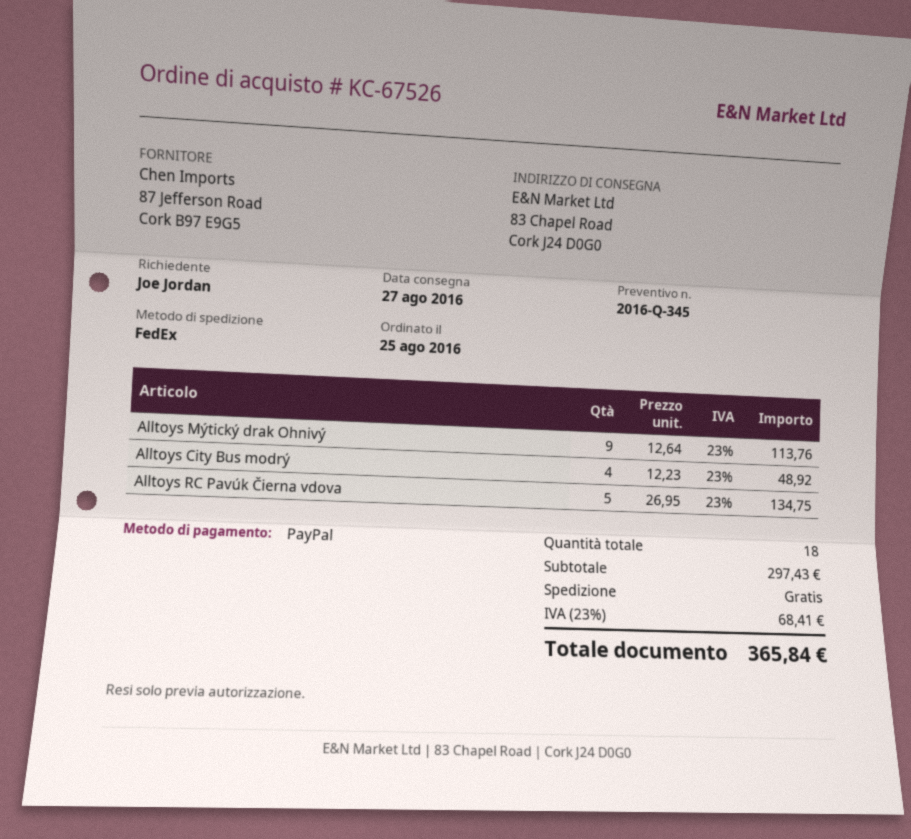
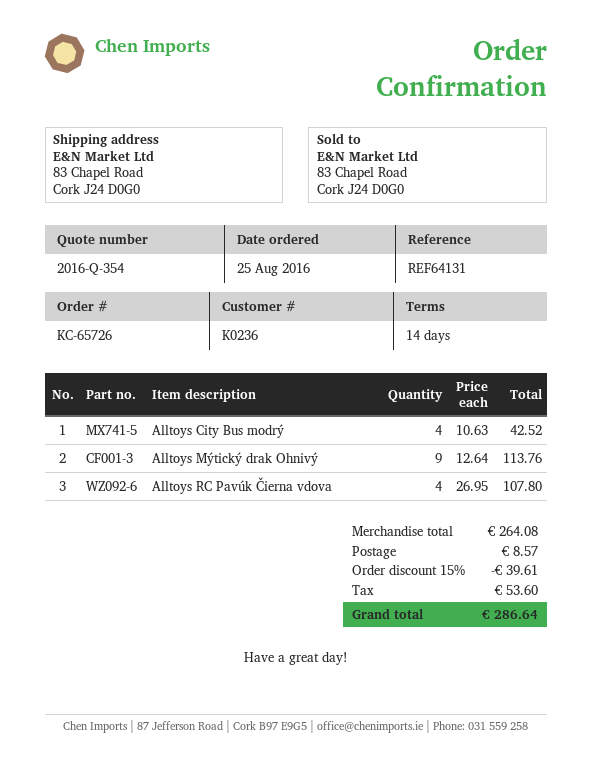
quote number: 2016-Q-345 -> 2016-Q-354
order number: KC-67526 -> KC-65726
Alltoys City Bus modrý: 4 x 12.23 = 48.92 -> 4 x 10.63 = 42.52
Alltoys RC Pavúk Čierna vdova: 5 x 26.95 = 134.75 -> 4 x 26.95 = 107.80
subtotal: 297.43 -> 264.08
discount: none -> 15% = 39.61
shipping: 0.00 -> 8.57
tax: 68.41 -> 53.60
total: 365.84 -> 286.64

